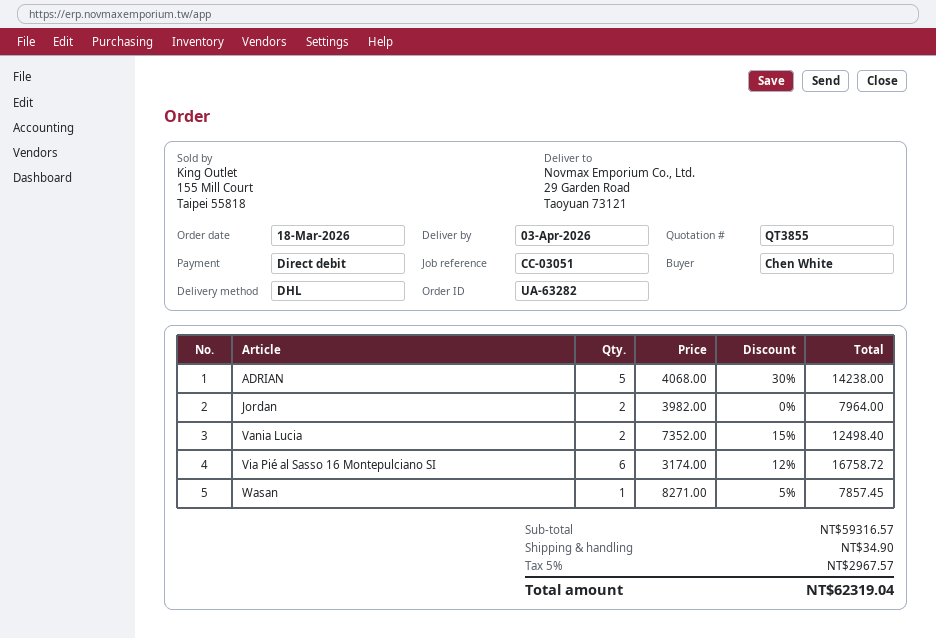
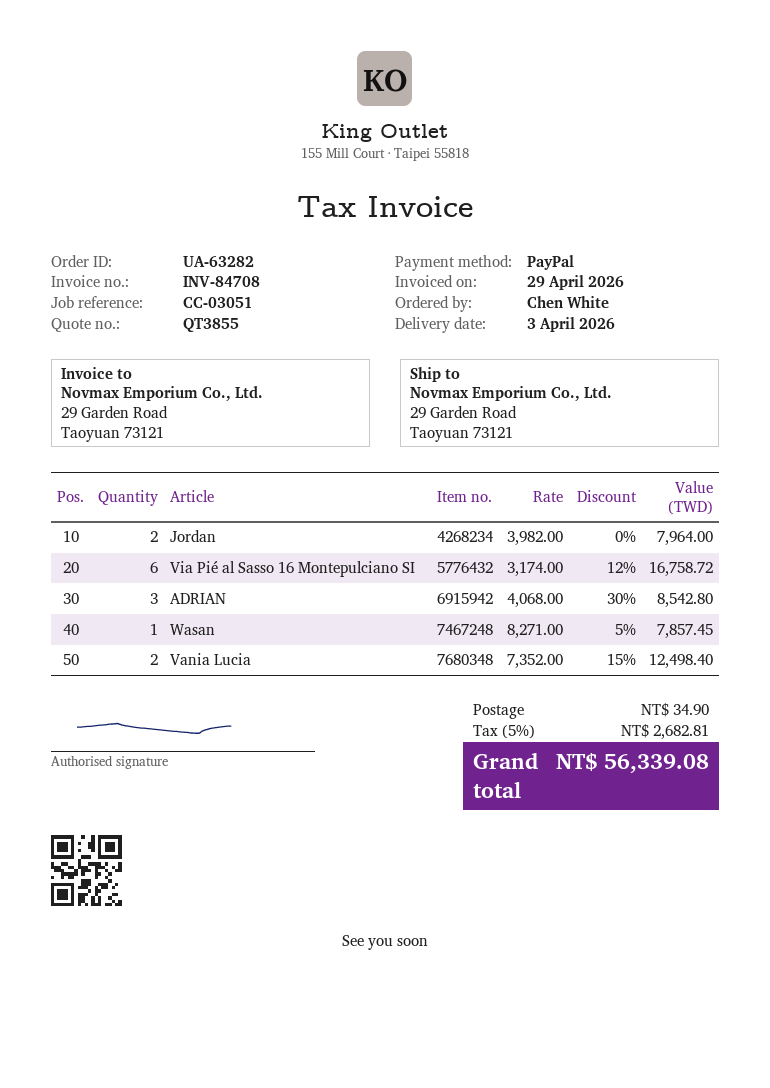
payment method: direct debit -> PayPal
ADRIAN: 5 x 4068.00 - 30% = 14238.00 -> 3 x 4068.00 - 30% = 8542.80
tax: 5% = 2967.57 -> 5% = 2682.81
total: 62319.04 -> 56339.08

